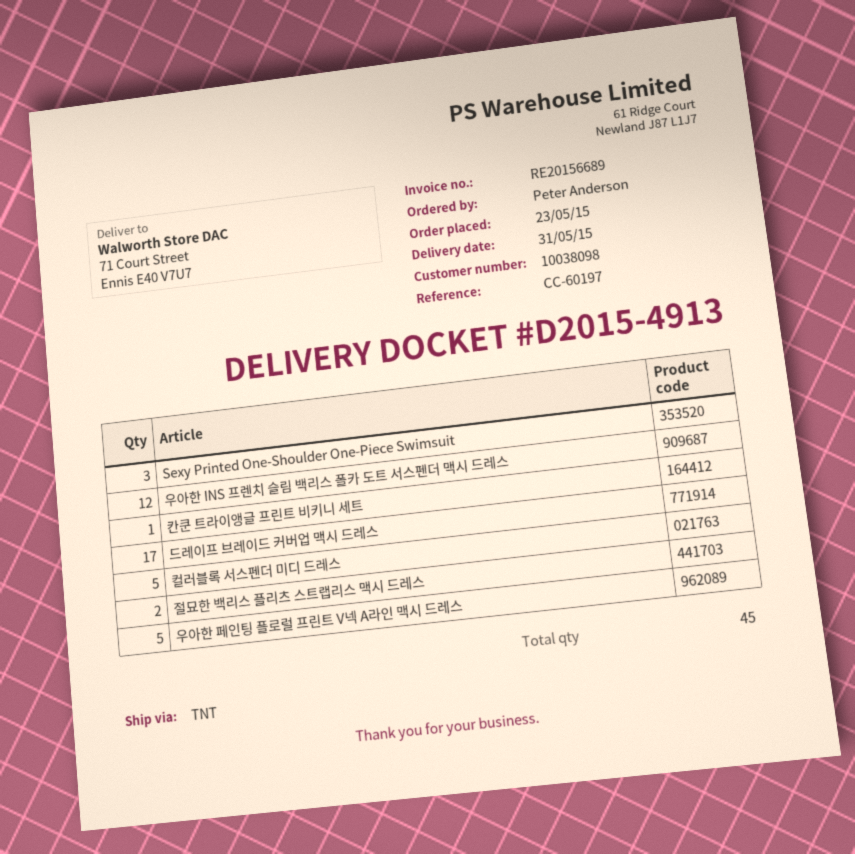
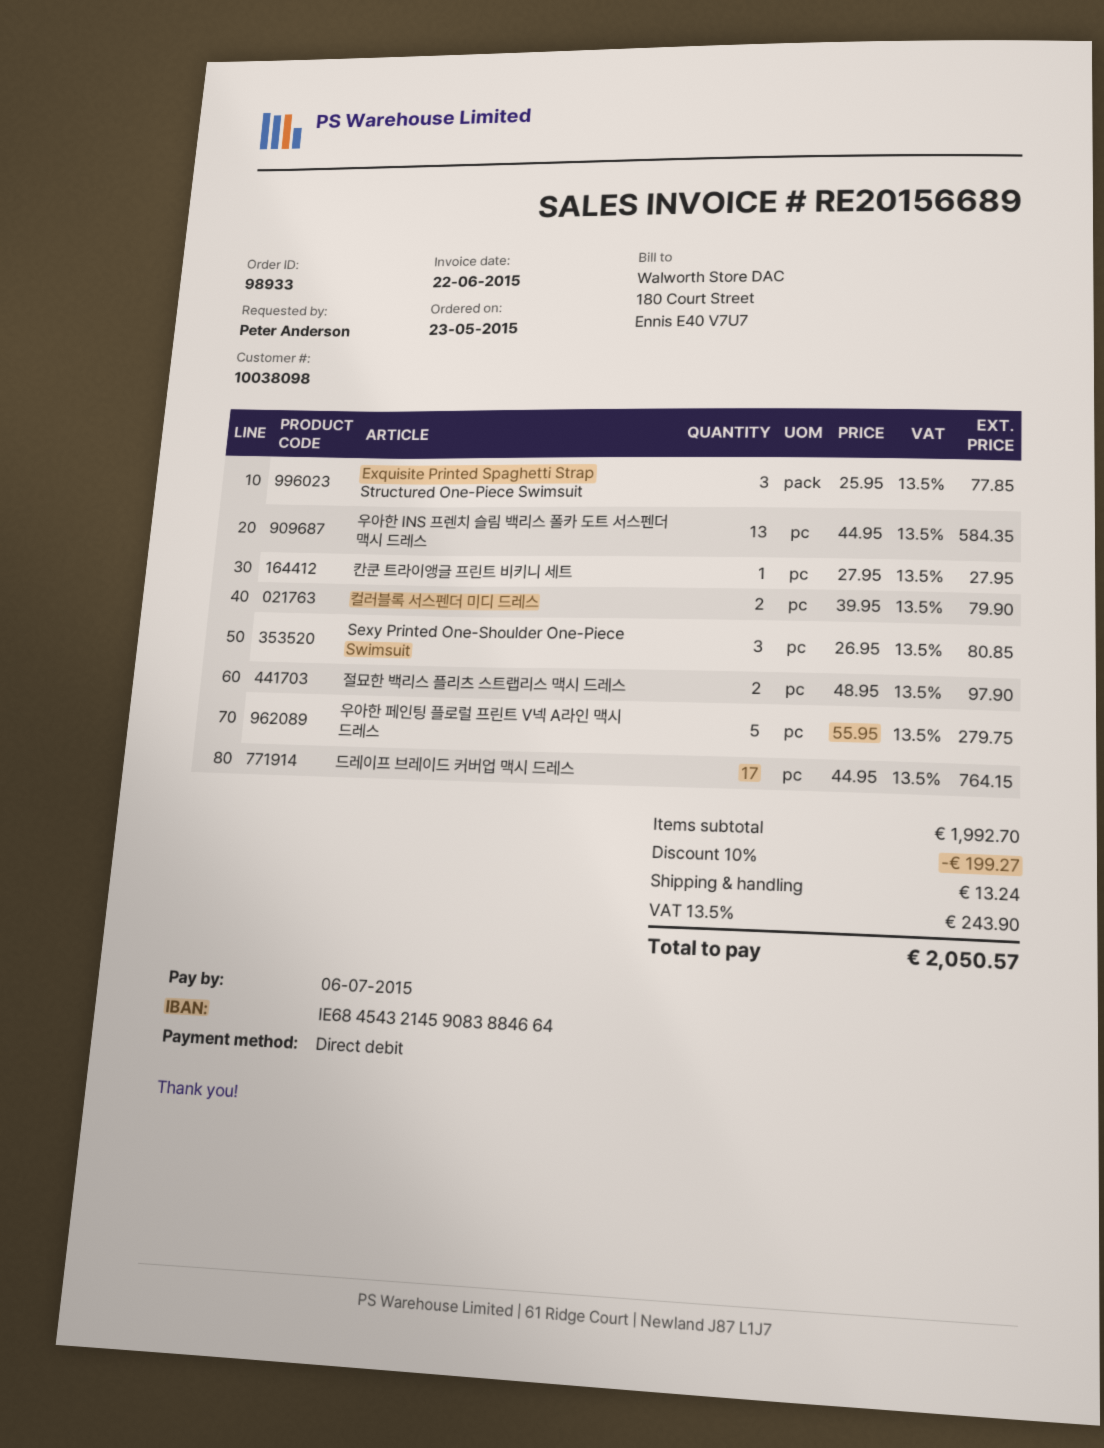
우아한 INS 프렌치 슬림 백리스 폴카 도트 서스펜더 맥시 드레스: 12 -> 13
컬러블록 서스펜더 미디 드레스: 5 -> 2
Exquisite Printed Spaghetti Strap Structured One-Piece Swimsuit: none -> 3

